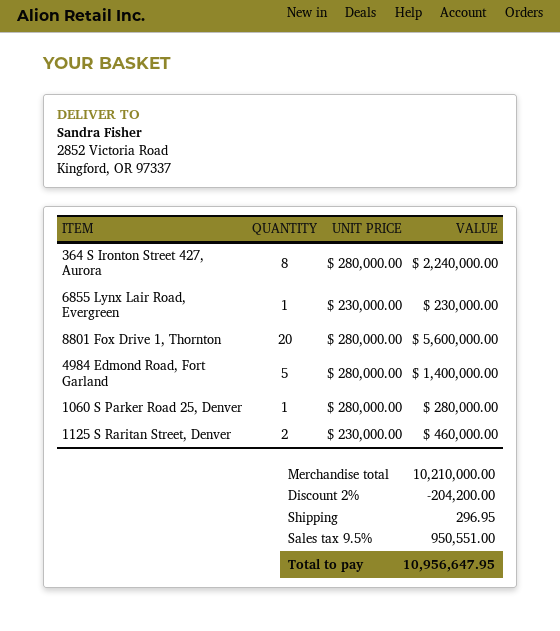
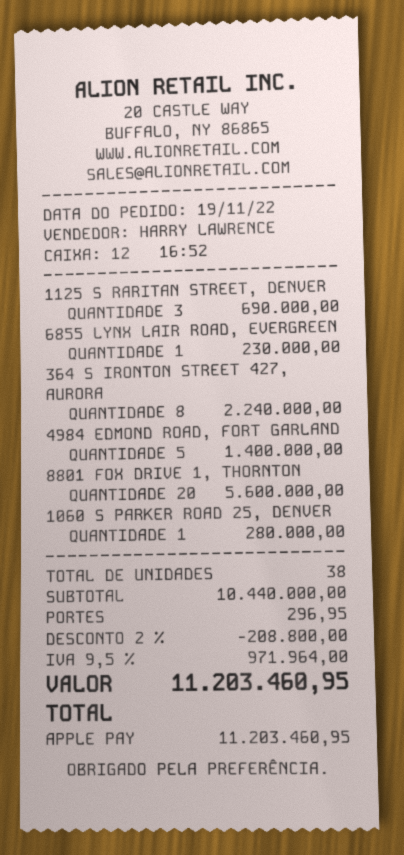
1125 S Raritan Street, Denver: 2 for 460000.00 -> 3 for 690000.00
subtotal: 10210000.00 -> 10440000.00
discount: 2% = 204200.00 -> 2% = 208800.00
tax: 9.5% = 950551.00 -> 9.5% = 971964.00
total: 10956647.95 -> 11203460.95

